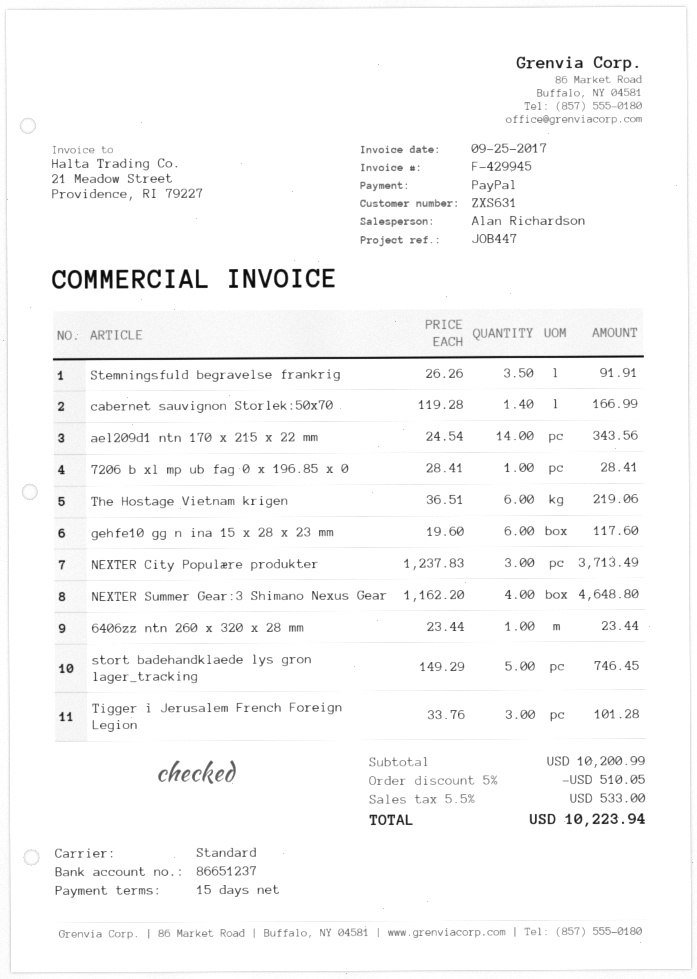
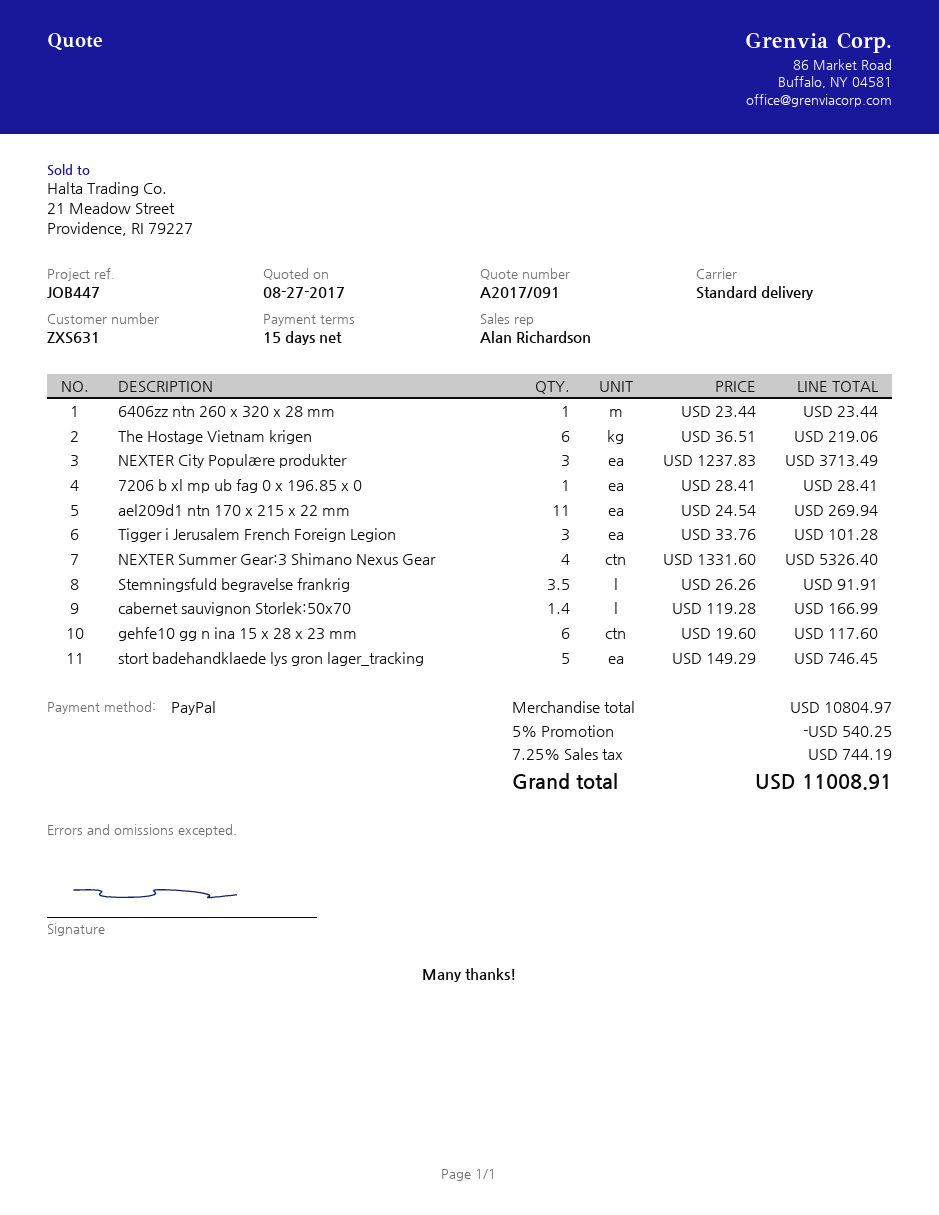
ael209d1 ntn 170 x 215 x 22 mm: 14 x 24.54 = 343.56 -> 11 x 24.54 = 269.94
NEXTER Summer Gear:3 Shimano Nexus Gear: 4 x 1162.20 = 4648.80 -> 4 x 1331.60 = 5326.40
subtotal: 10200.99 -> 10804.97
discount: 5% = 510.05 -> 5% = 540.25
tax: 5.5% = 533.00 -> 7.25% = 744.19
total: 10223.94 -> 11008.91

